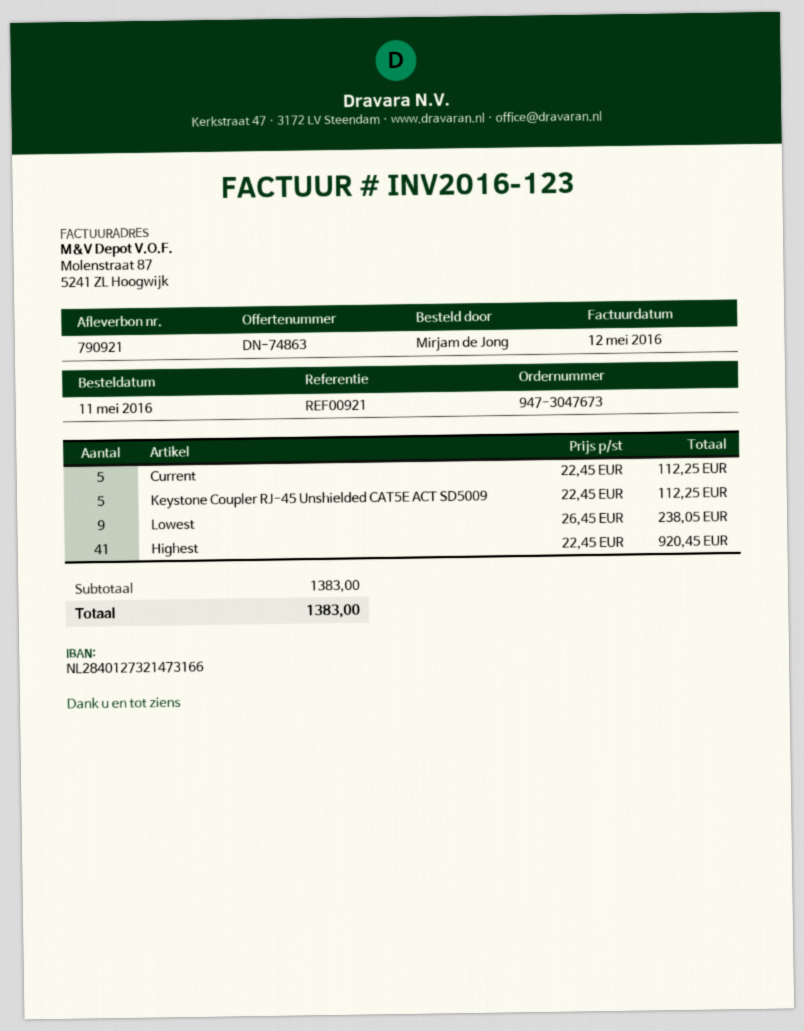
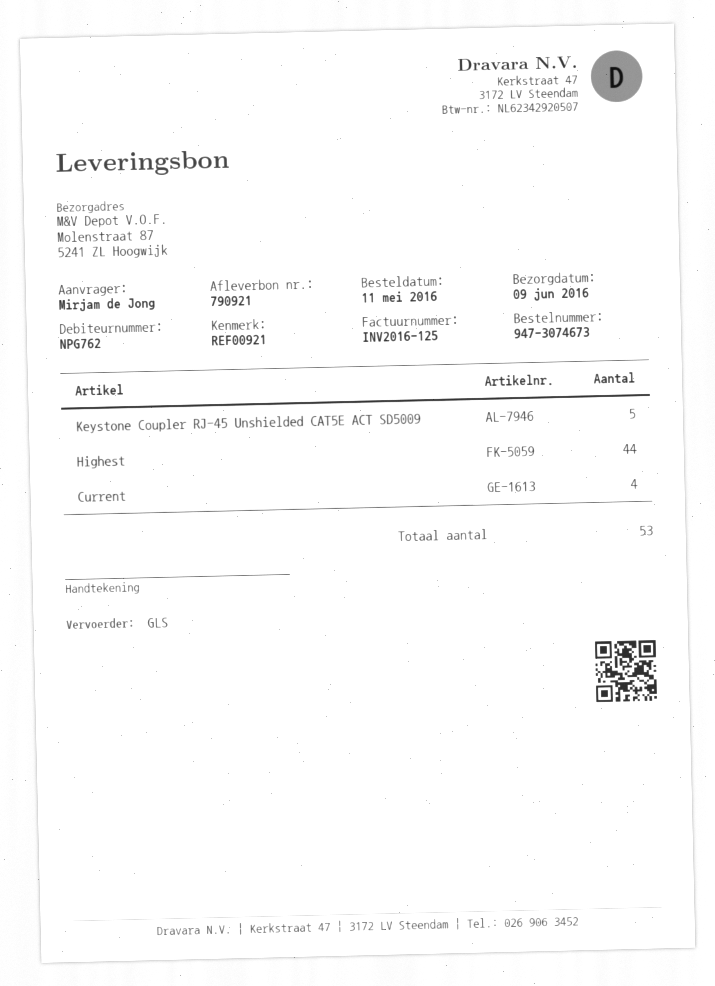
order number: 947-3047673 -> 947-3074673
invoice number: INV2016-123 -> INV2016-125
Current: 5 -> 4
Lowest: 9 -> none
Highest: 41 -> 44

